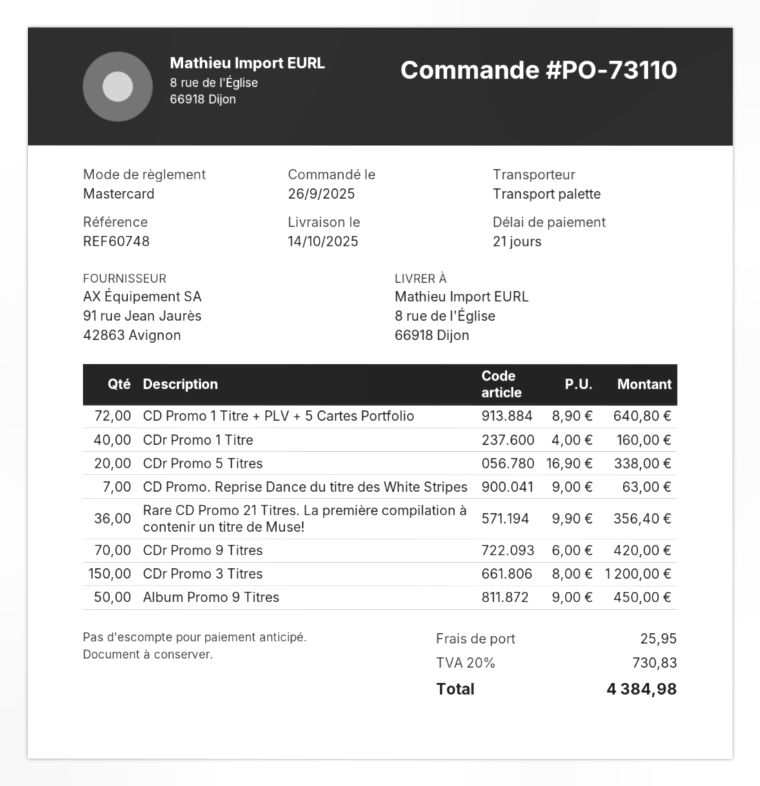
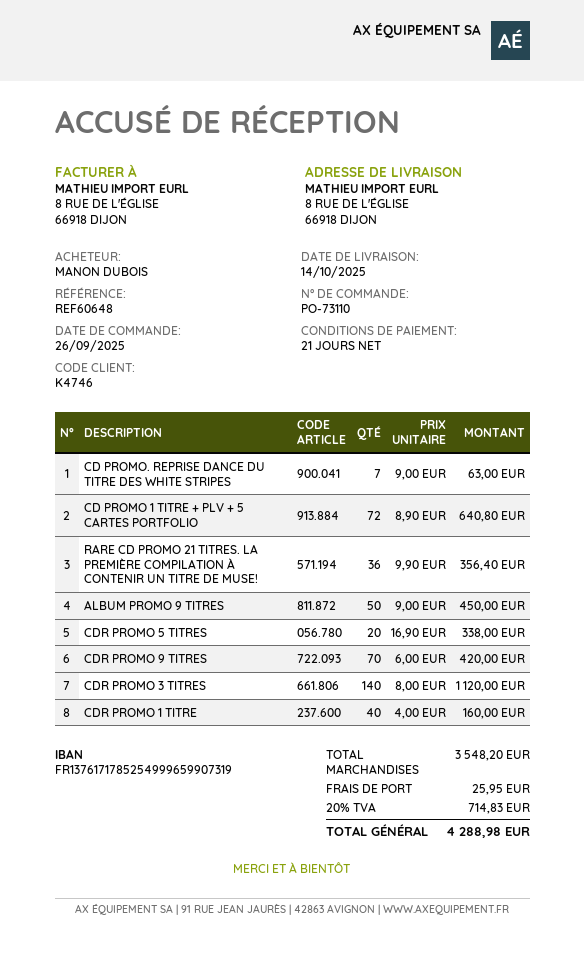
reference: REF60748 -> REF60648
CDr Promo 3 Titres: 150 x 8.00 = 1200.00 -> 140 x 8.00 = 1120.00
tax: 20% = 730.83 -> 20% = 714.83
total: 4384.98 -> 4288.98

